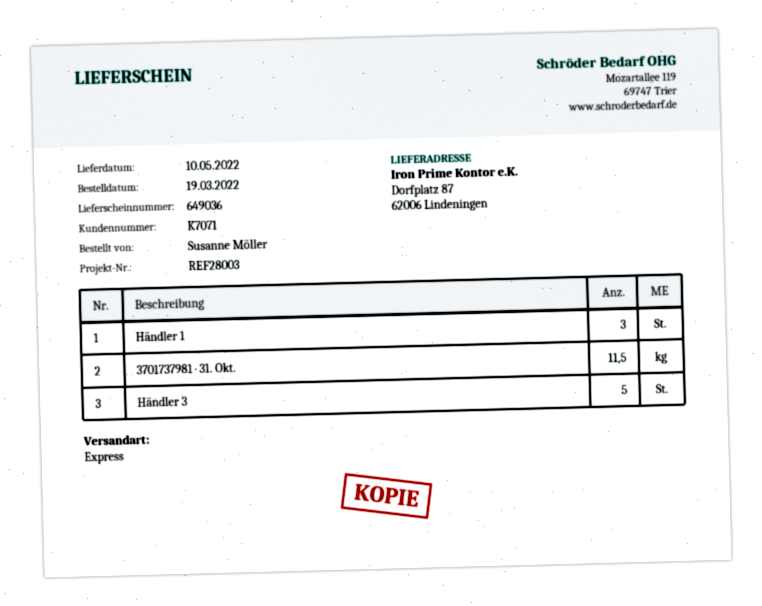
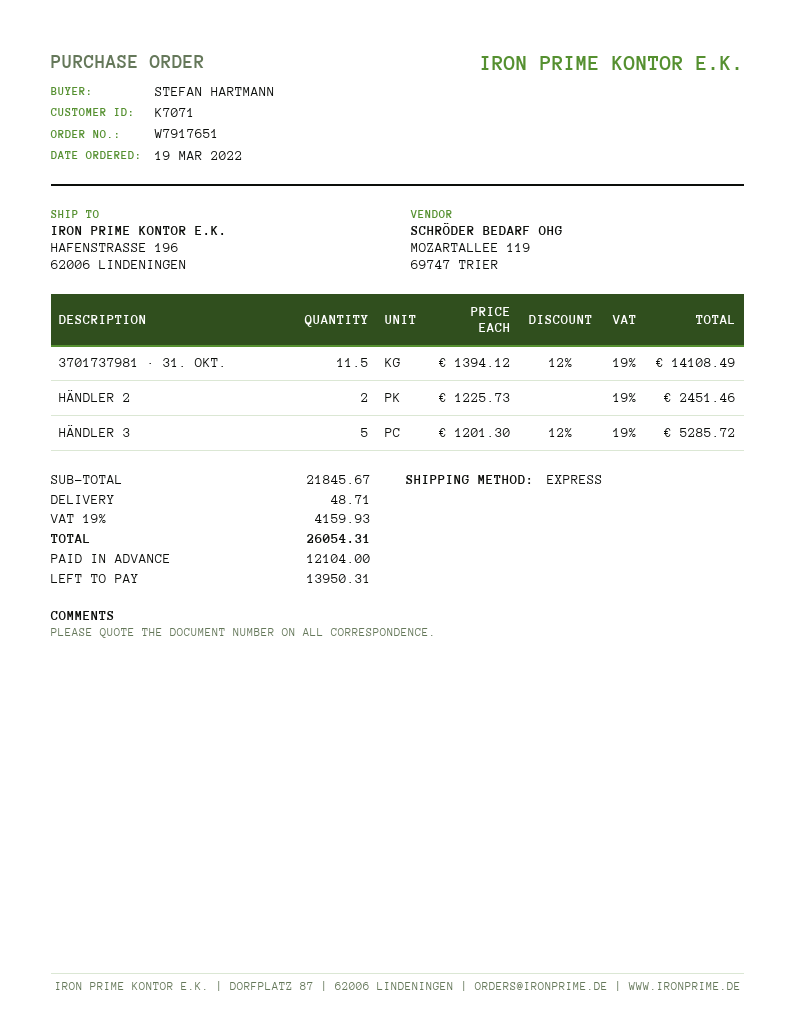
ordered by: Susanne Möller -> STEFAN HARTMANN
ship to: Dorfplatz 87, 62006 Lindeningen -> HAFENSTRASSE 196, 62006 LINDENINGEN
Händler 1: 3 -> none
HÄNDLER 2: none -> 2

